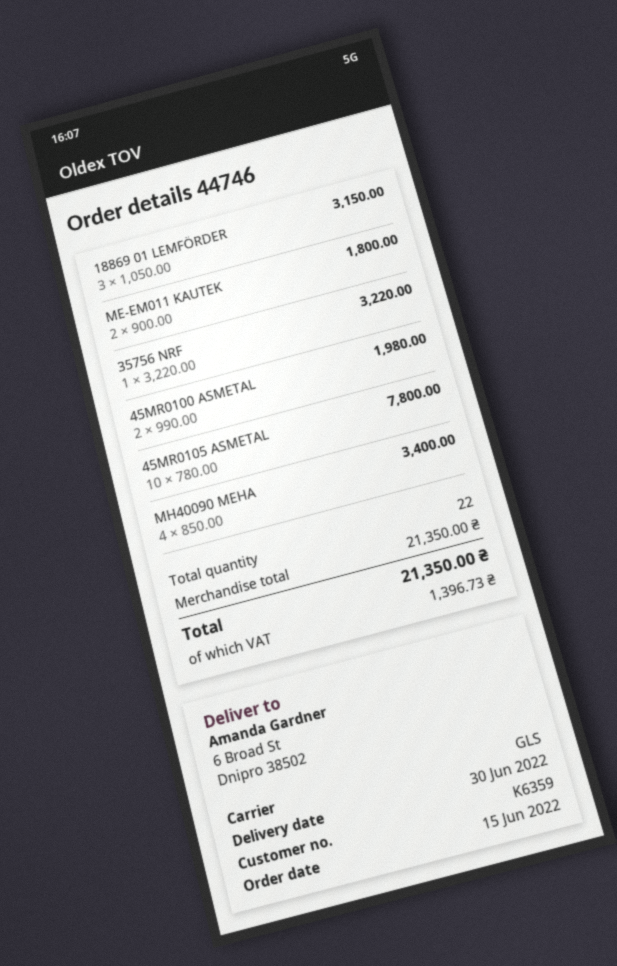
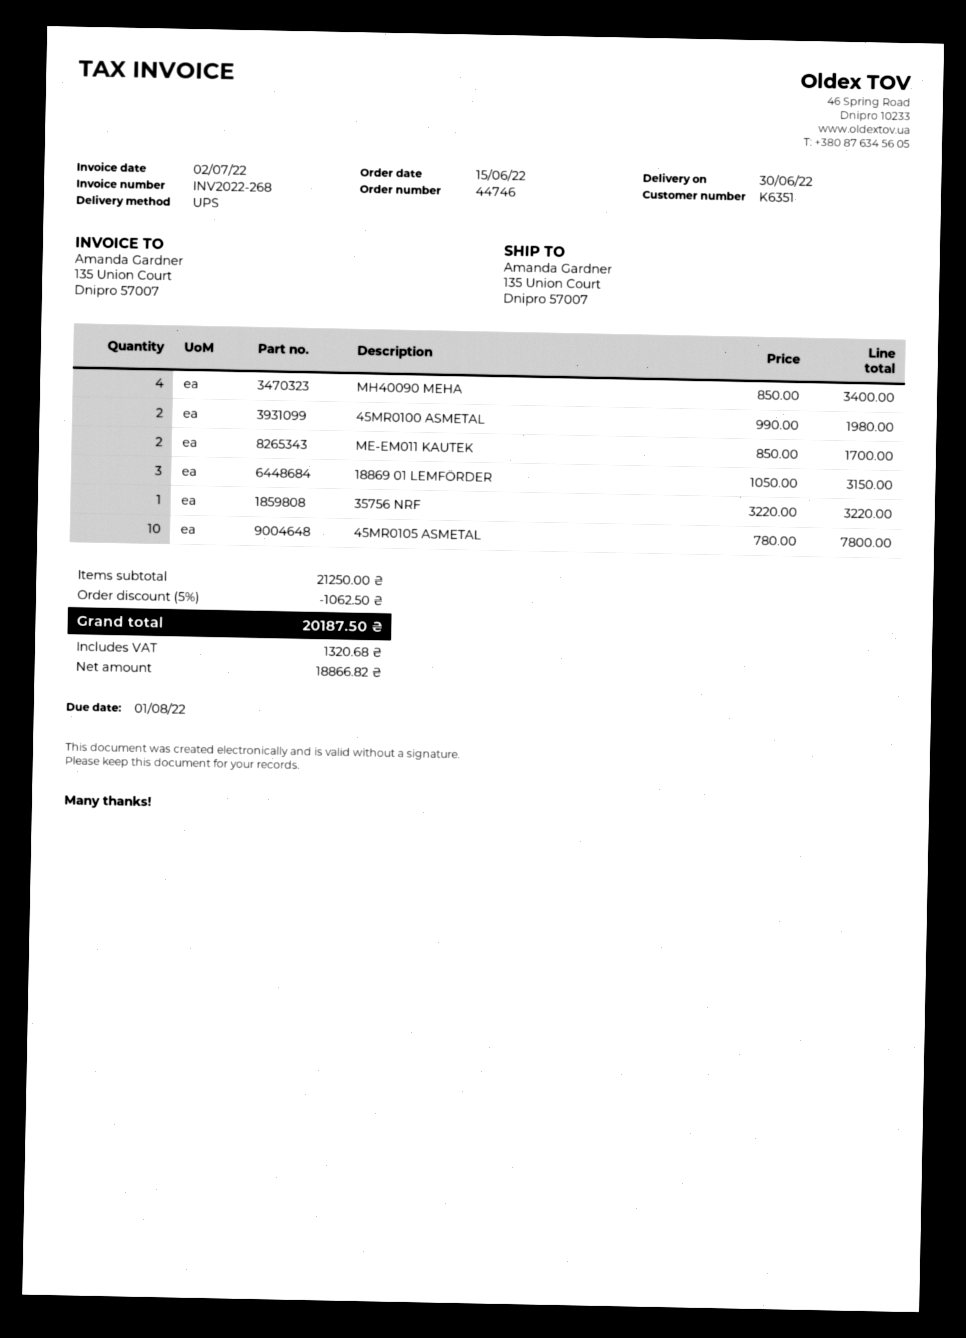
customer number: K6359 -> K6351
shipping method: GLS -> UPS
ship to: 6 Broad St, Dnipro 38502 -> 135 Union Court, Dnipro 57007
ME-EM011 KAUTEK: 2 x 900.00 = 1800.00 -> 2 x 850.00 = 1700.00
subtotal: 21350.00 -> 21250.00
discount: none -> 5% = 1062.50
tax: 1396.73 -> 1320.68
total: 21350.00 -> 20187.50

